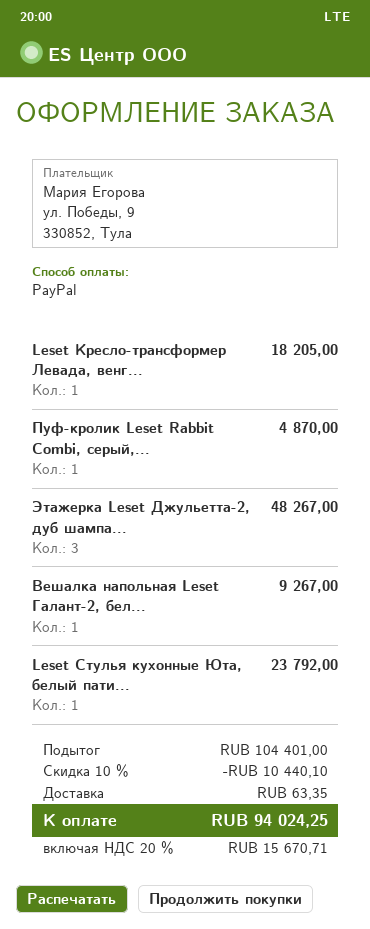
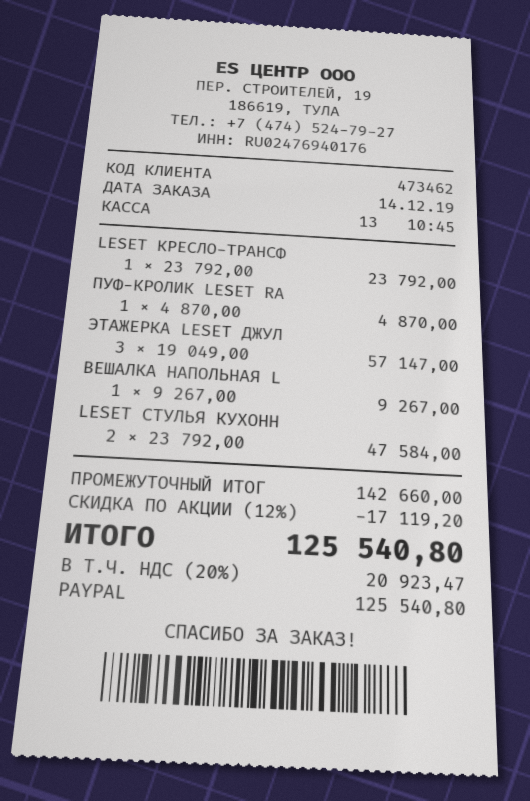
Leset Кресло-трансформер Левада, венг...: 1 for 18205.00 -> 1 for 23792.00
Этажерка Leset Джульетта-2, дуб шампа...: 3 for 48267.00 -> 3 for 57147.00
Leset Стулья кухонные Юта, белый пати...: 1 for 23792.00 -> 2 for 47584.00
subtotal: 104401.00 -> 142660.00
discount: 10% = 10440.10 -> 12% = 17119.20
shipping: 63.35 -> none
tax: 20% = 15670.71 -> 20% = 20923.47
total: 94024.25 -> 125540.80

